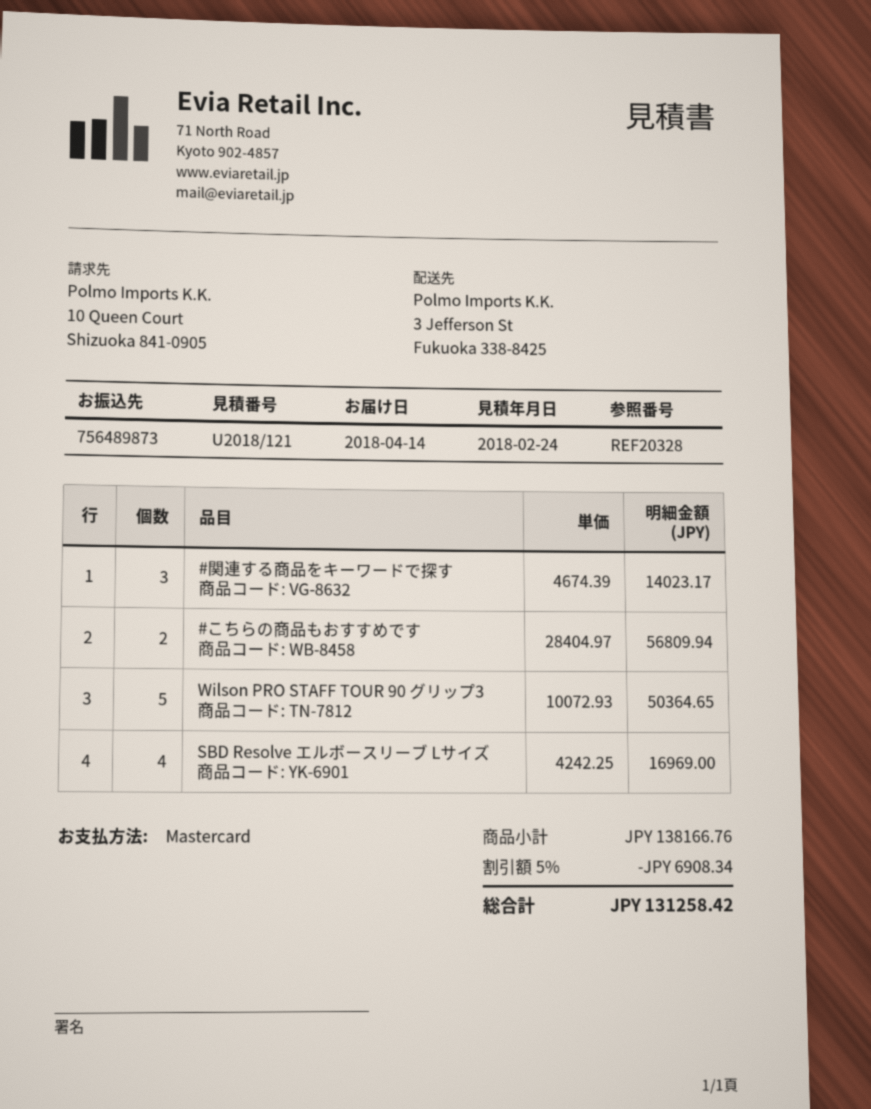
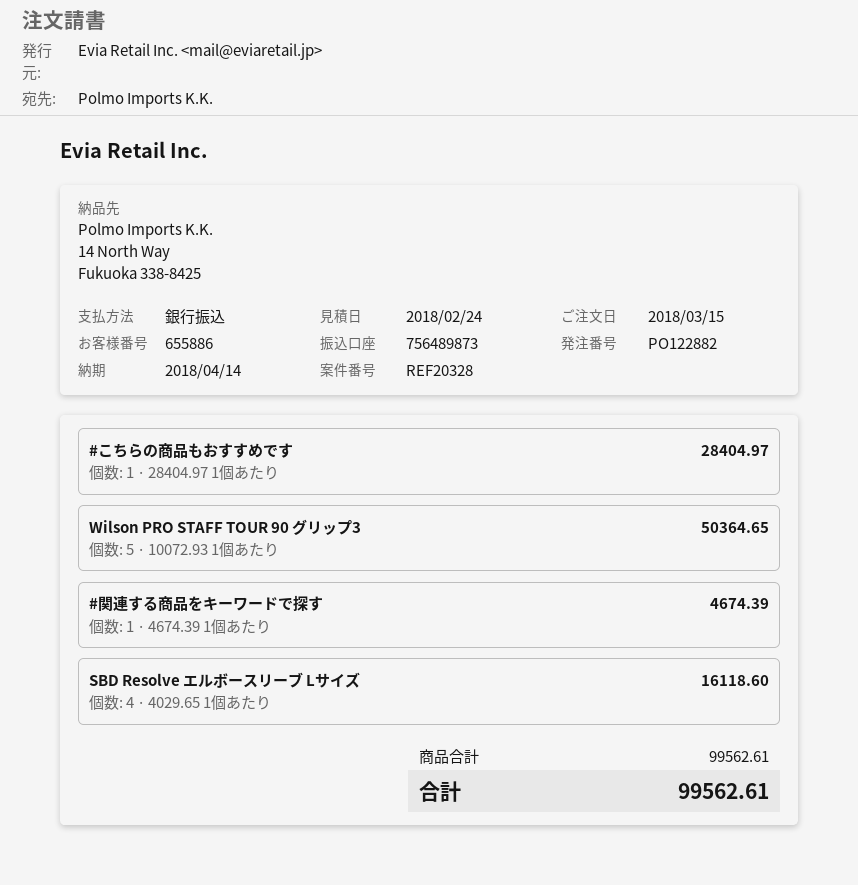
payment method: Mastercard -> bank transfer
ship to: 3 Jefferson St, Fukuoka 338-8425 -> 14 North Way, Fukuoka 338-8425
#関連する商品をキーワードで探す: 3 x 4674.39 = 14023.17 -> 1 x 4674.39 = 4674.39
#こちらの商品もおすすめです: 2 x 28404.97 = 56809.94 -> 1 x 28404.97 = 28404.97
SBD Resolve エルボースリーブ Lサイズ: 4 x 4242.25 = 16969.00 -> 4 x 4029.65 = 16118.60
subtotal: 138166.76 -> 99562.61
discount: 5% = 6908.34 -> none
total: 131258.42 -> 99562.61

